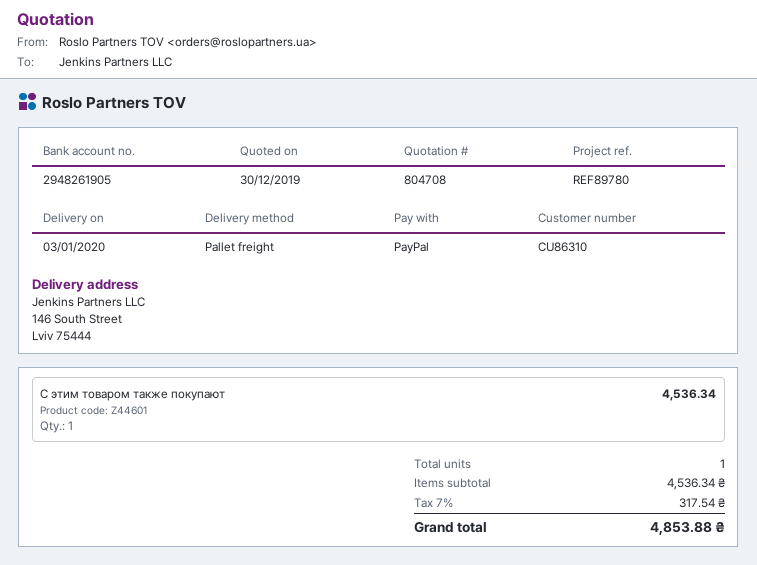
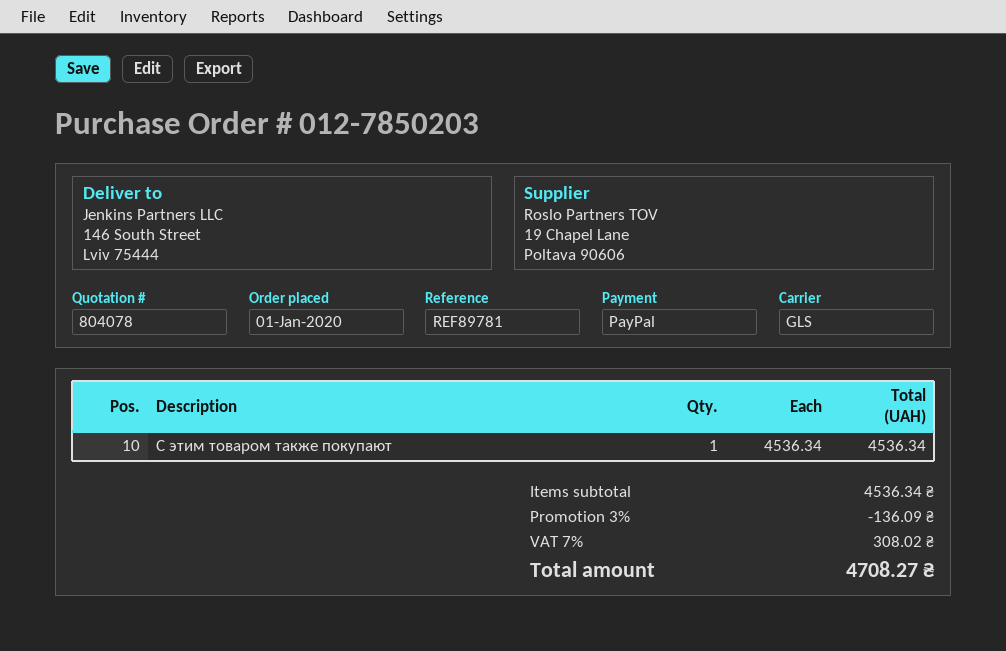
quote number: 804708 -> 804078
reference: REF89780 -> REF89781
shipping method: pallet freight -> GLS
discount: none -> 3% = 136.09
tax: 7% = 317.54 -> 7% = 308.02
total: 4853.88 -> 4708.27

